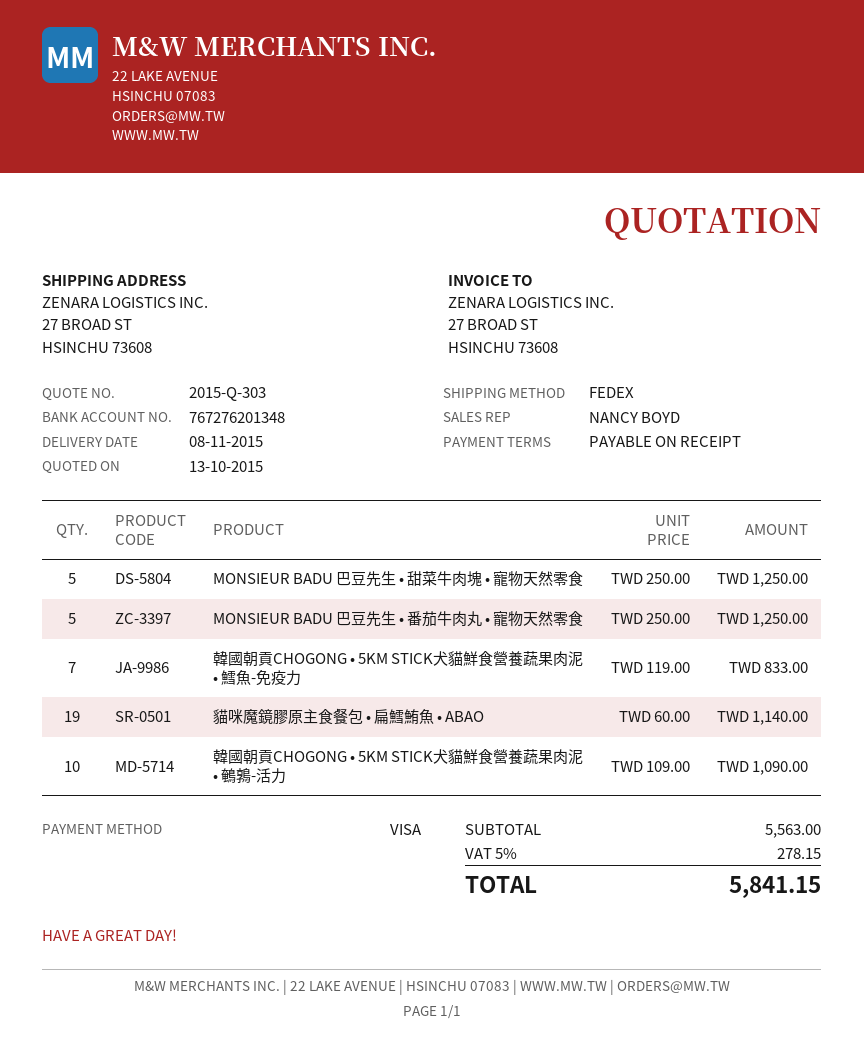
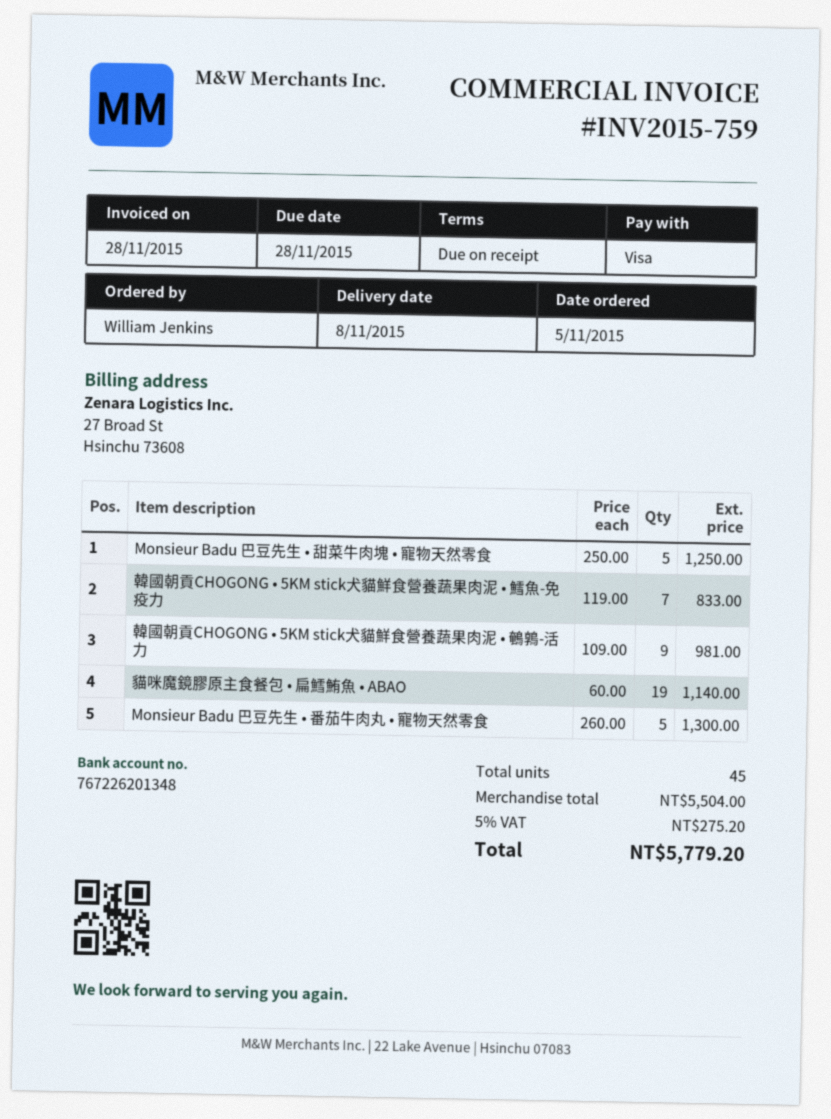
bank account: 767276201348 -> 767226201348
MONSIEUR BADU 巴豆先生 • 番茄牛肉丸 • 寵物天然零食: 5 x 250.00 = 1250.00 -> 5 x 260.00 = 1300.00
韓國朝貢CHOGONG • 5KM STICK犬貓鮮食營養蔬果肉泥 • 鵪鶉-活力: 10 x 109.00 = 1090.00 -> 9 x 109.00 = 981.00
subtotal: 5563.00 -> 5504.00
tax: 5% = 278.15 -> 5% = 275.20
total: 5841.15 -> 5779.20

